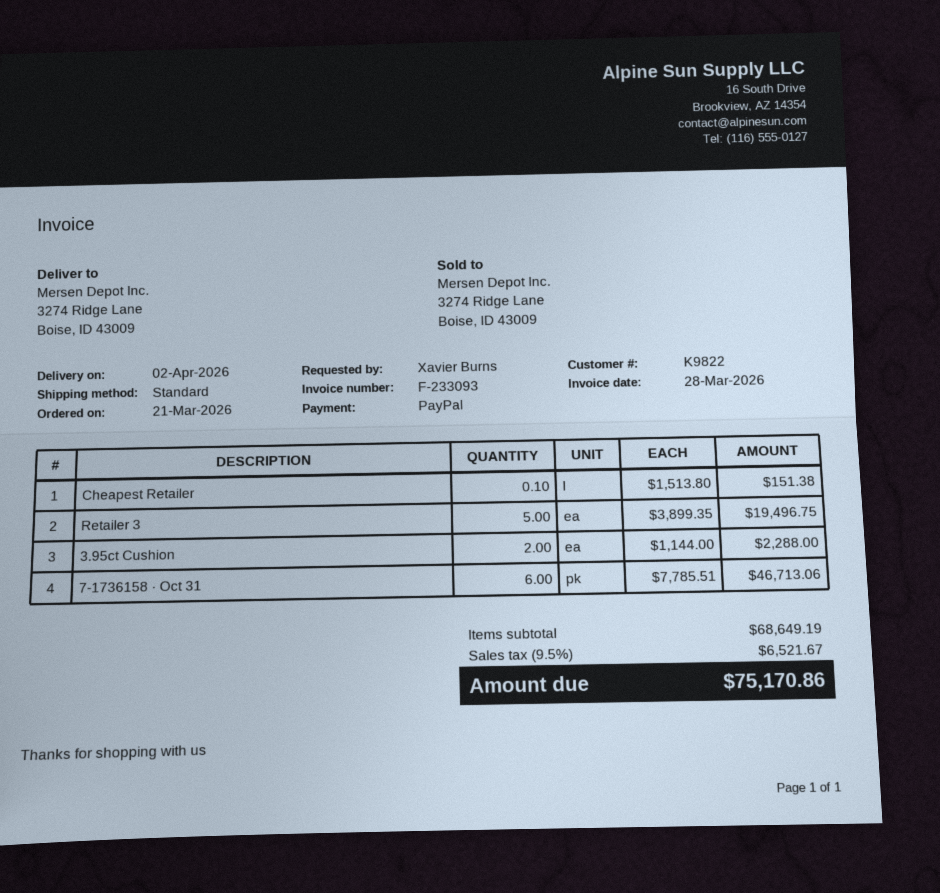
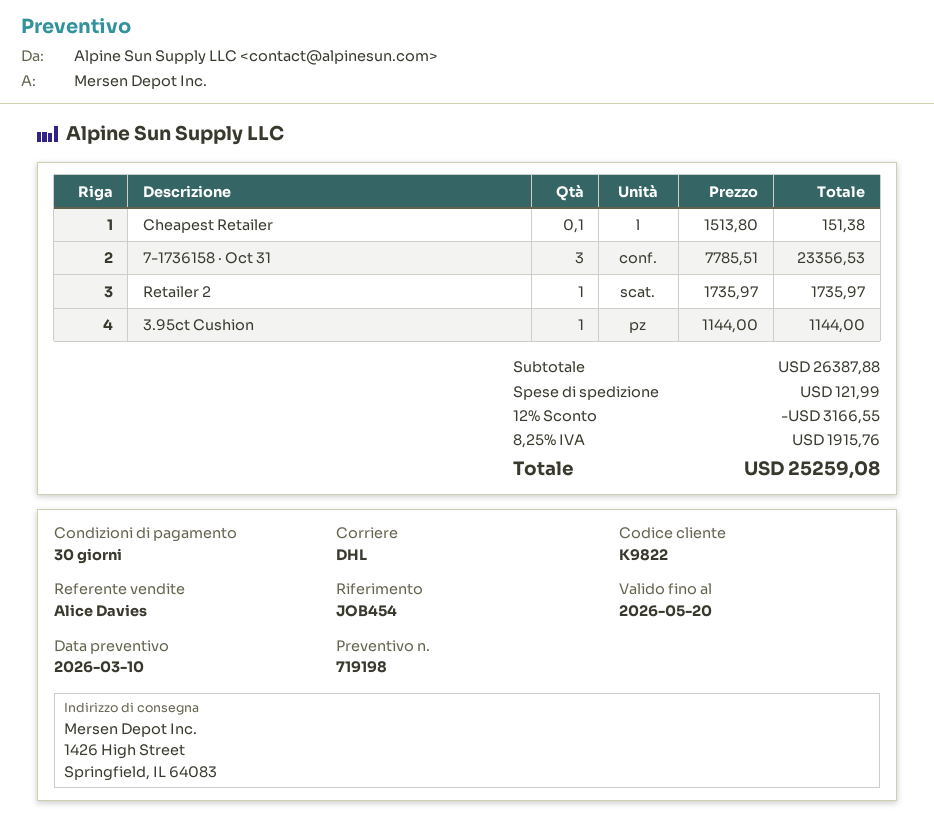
shipping method: standard -> DHL
ship to: 3274 Ridge Lane, Boise, ID 43009 -> 1426 High Street, Springfield, IL 64083
Retailer 3: 5 x 3899.35 = 19496.75 -> none
3.95ct Cushion: 2 x 1144.00 = 2288.00 -> 1 x 1144.00 = 1144.00
7-1736158 · Oct 31: 6 x 7785.51 = 46713.06 -> 3 x 7785.51 = 23356.53
Retailer 2: none -> 1 x 1735.97 = 1735.97
subtotal: 68649.19 -> 26387.88
discount: none -> 12% = 3166.55
shipping: none -> 121.99
tax: 9.5% = 6521.67 -> 8.25% = 1915.76
total: 75170.86 -> 25259.08

